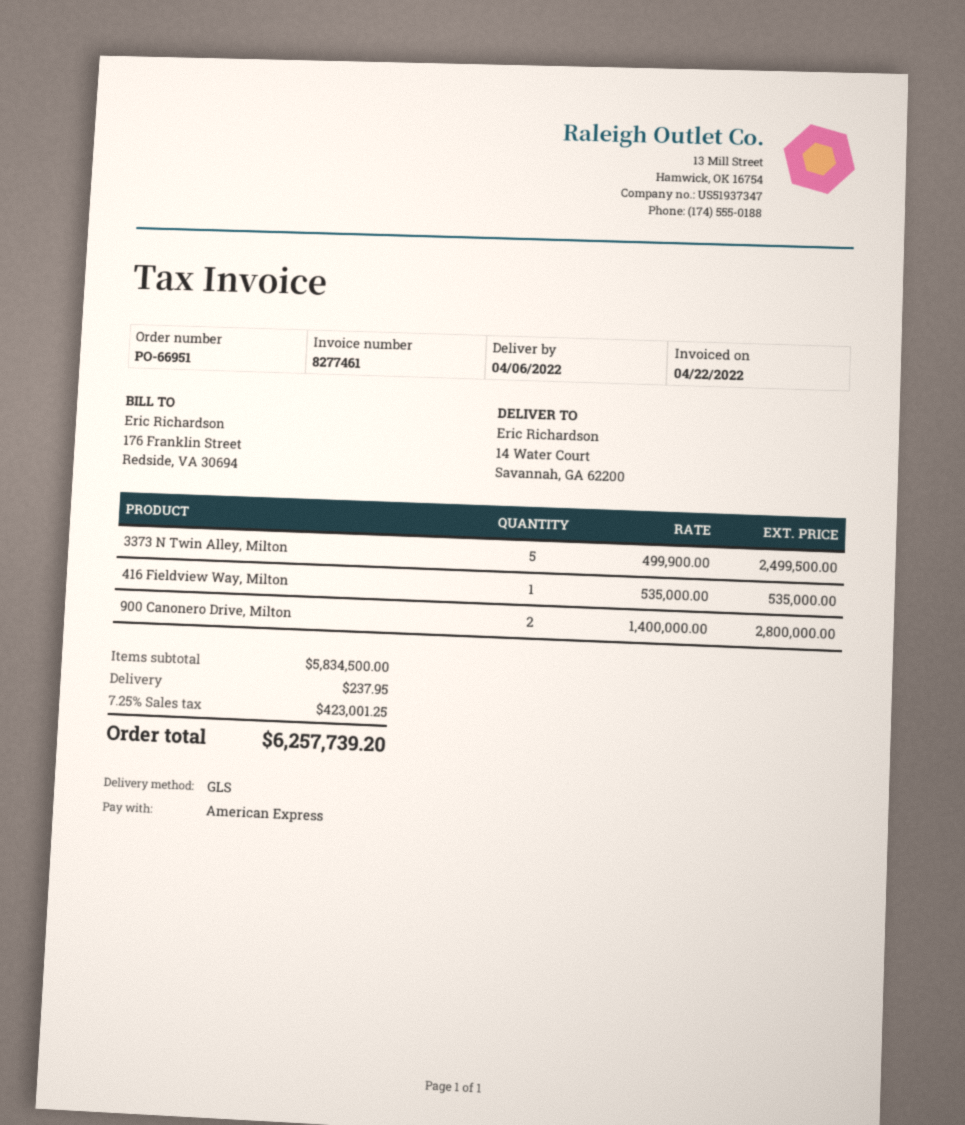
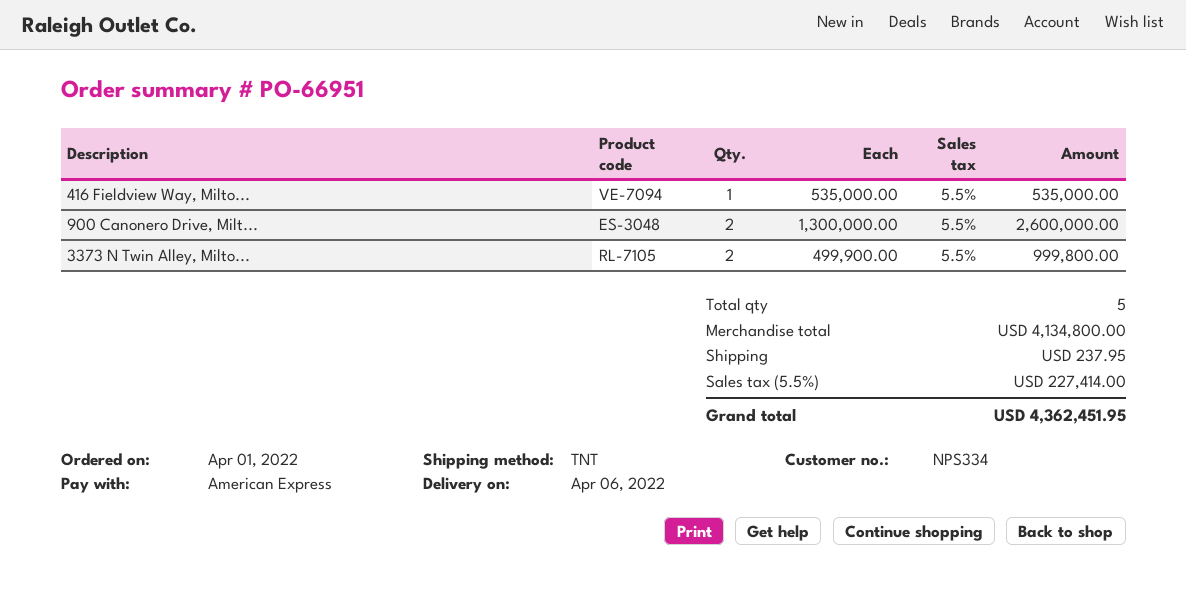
shipping method: GLS -> TNT
3373 N Twin Alley, Milton: 5 x 499900.00 = 2499500.00 -> 2 x 499900.00 = 999800.00
900 Canonero Drive, Milton: 2 x 1400000.00 = 2800000.00 -> 2 x 1300000.00 = 2600000.00
subtotal: 5834500.00 -> 4134800.00
tax: 7.25% = 423001.25 -> 5.5% = 227414.00
total: 6257739.20 -> 4362451.95

